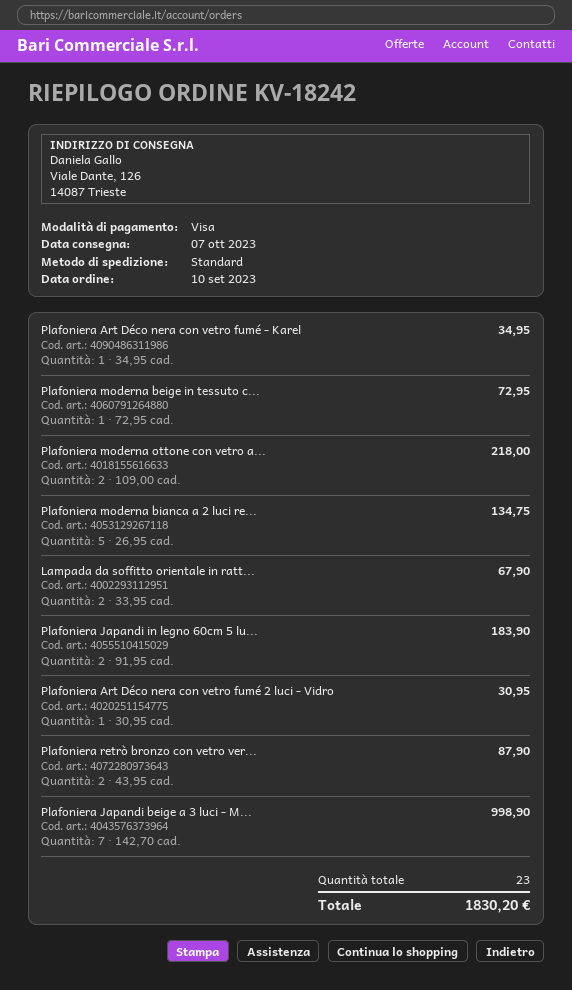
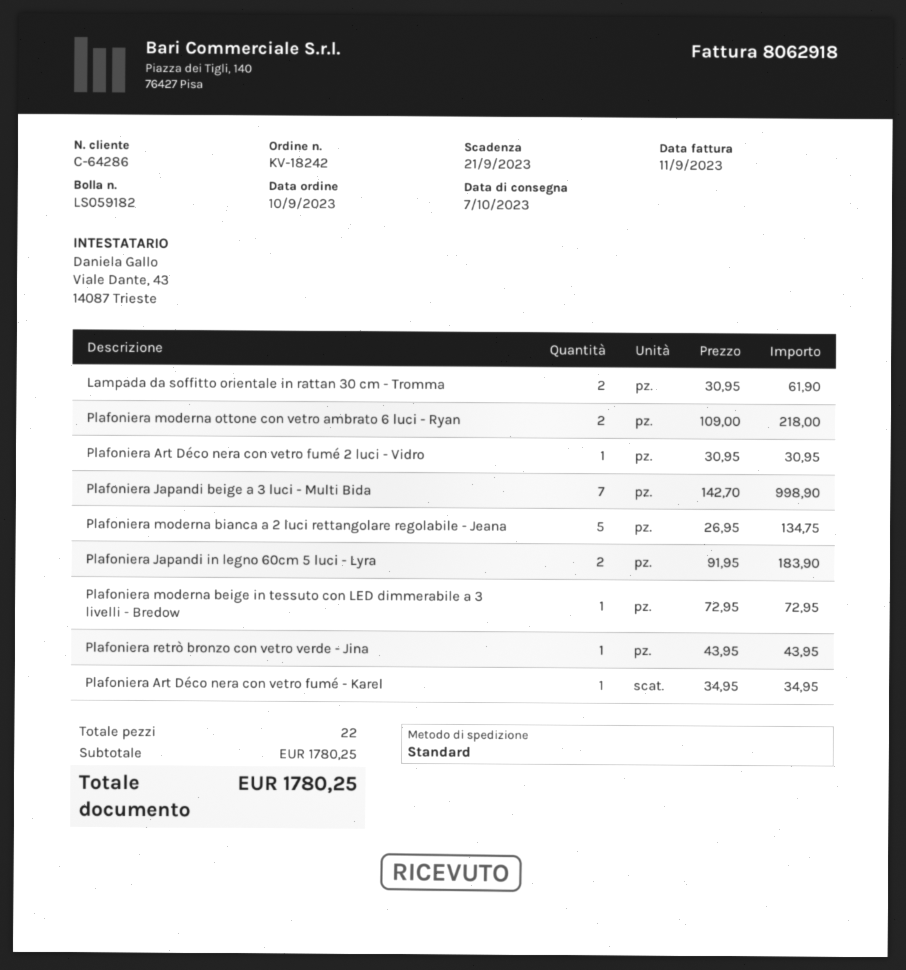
Lampada da soffitto orientale in ratt...: 2 x 33.95 = 67.90 -> 2 x 30.95 = 61.90
Plafoniera retrò bronzo con vetro ver...: 2 x 43.95 = 87.90 -> 1 x 43.95 = 43.95
total quantity: 23 -> 22
total: 1830.20 -> 1780.25

